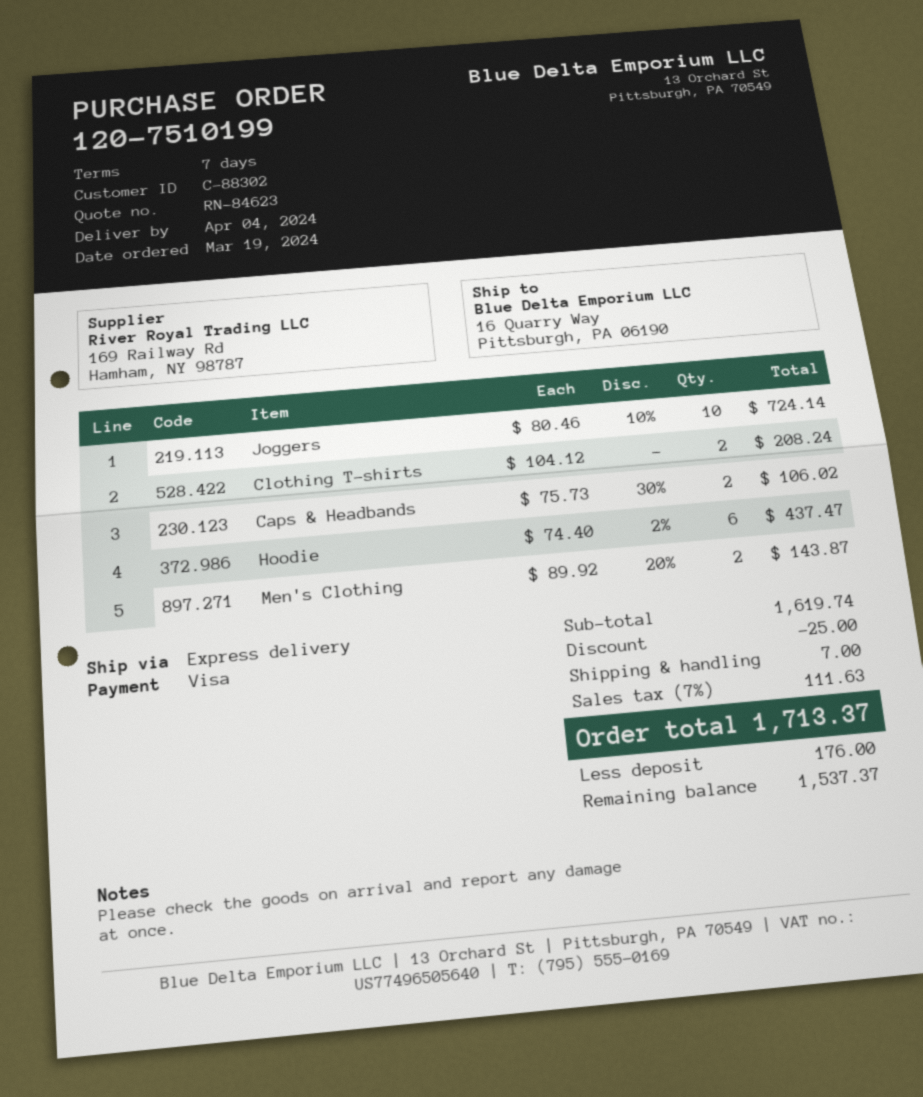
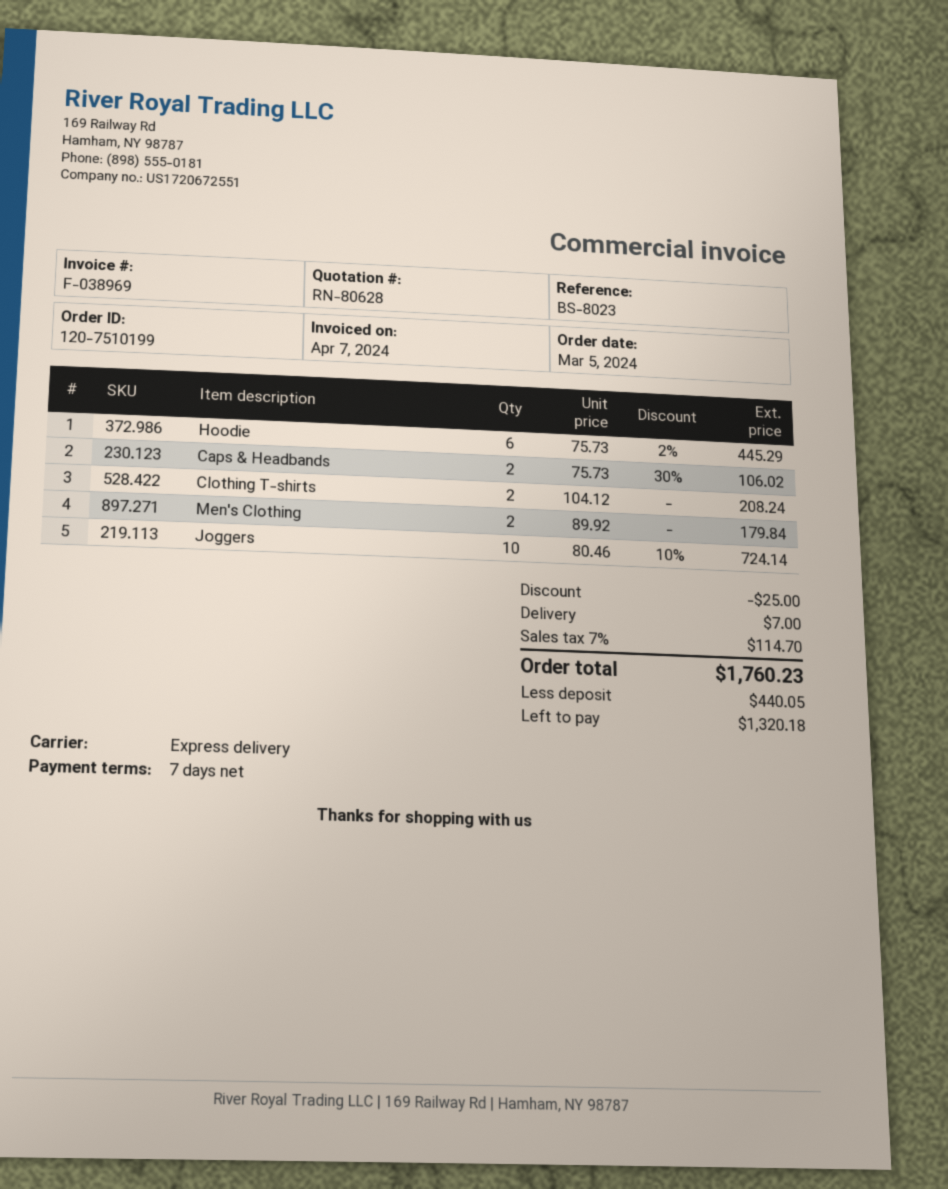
quote number: RN-84623 -> RN-80628
order date: 2024-03-19 -> 2024-03-05
Hoodie: 6 x 74.40 - 2% = 437.47 -> 6 x 75.73 - 2% = 445.29
Men's Clothing: 2 x 89.92 - 20% = 143.87 -> 2 x 89.92 = 179.84
tax: 7% = 111.63 -> 7% = 114.70
total: 1713.37 -> 1760.23
deposit: 176.00 -> 440.05
balance: 1537.37 -> 1320.18

